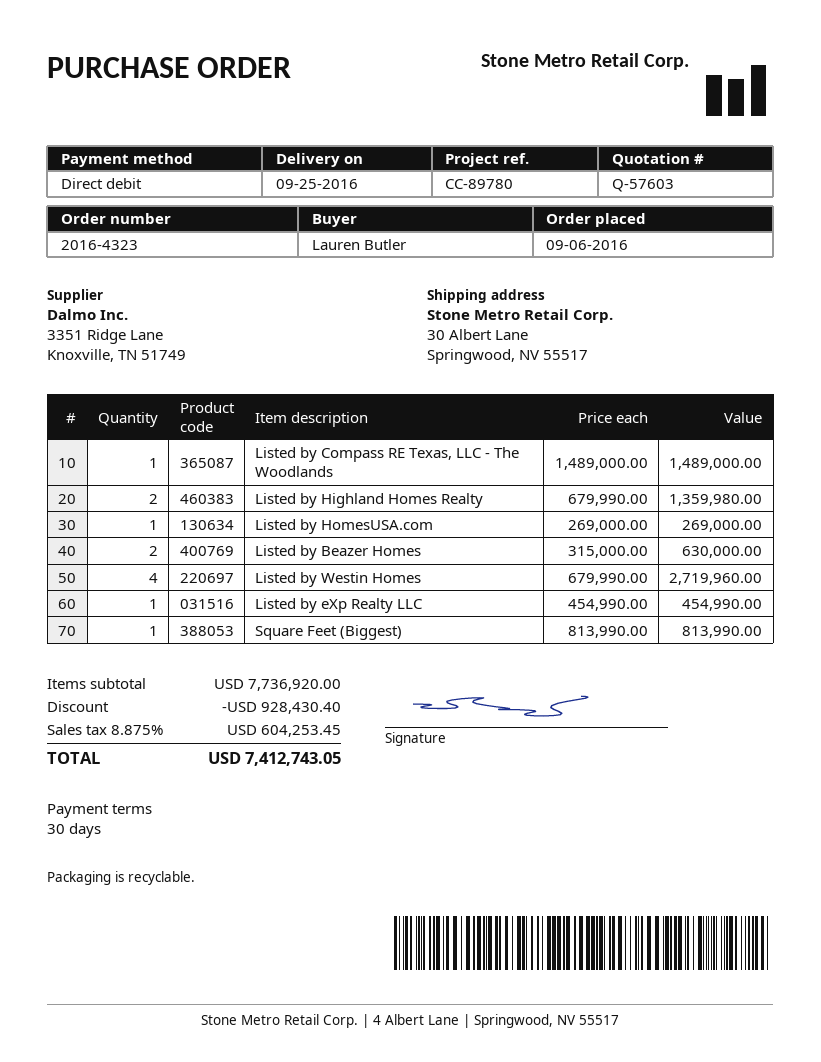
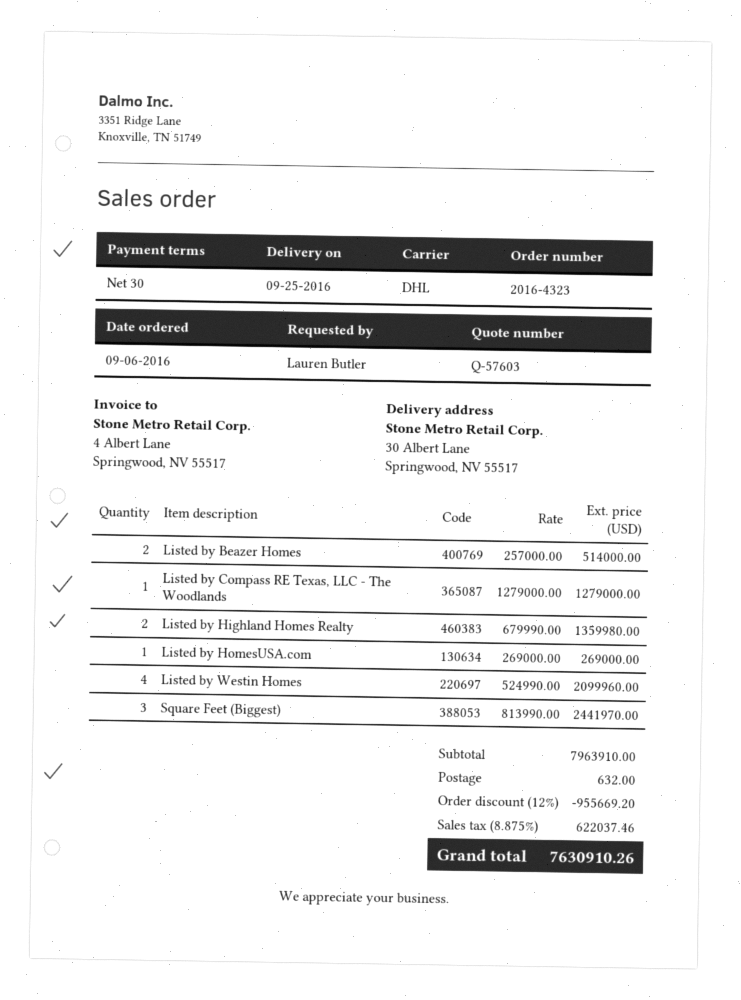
Listed by Compass RE Texas, LLC - The Woodlands: 1 x 1489000.00 = 1489000.00 -> 1 x 1279000.00 = 1279000.00
Listed by Beazer Homes: 2 x 315000.00 = 630000.00 -> 2 x 257000.00 = 514000.00
Listed by Westin Homes: 4 x 679990.00 = 2719960.00 -> 4 x 524990.00 = 2099960.00
Listed by eXp Realty LLC: 1 x 454990.00 = 454990.00 -> none
Square Feet (Biggest): 1 x 813990.00 = 813990.00 -> 3 x 813990.00 = 2441970.00
subtotal: 7736920.00 -> 7963910.00
discount: 928430.40 -> 955669.20
shipping: none -> 632.00
tax: 8.875% = 604253.45 -> 8.875% = 622037.46
total: 7412743.05 -> 7630910.26

